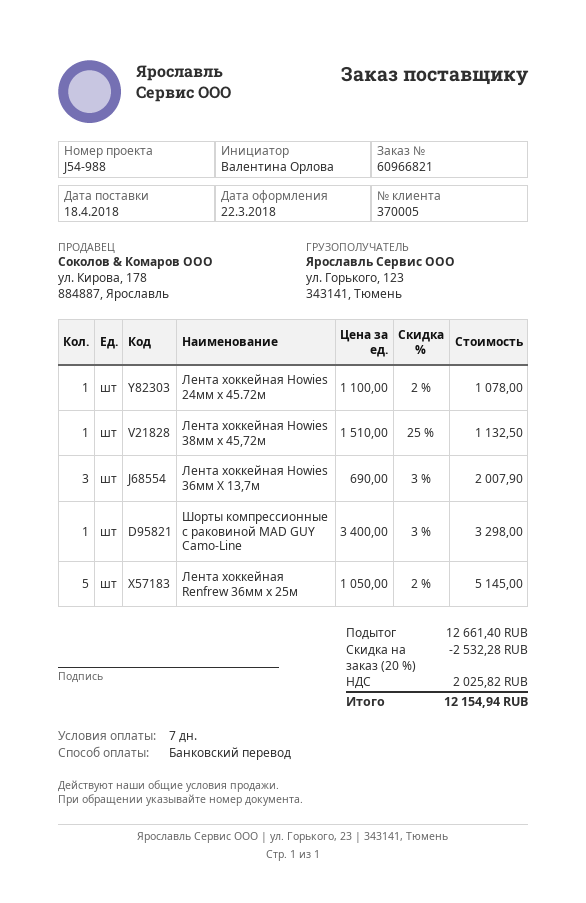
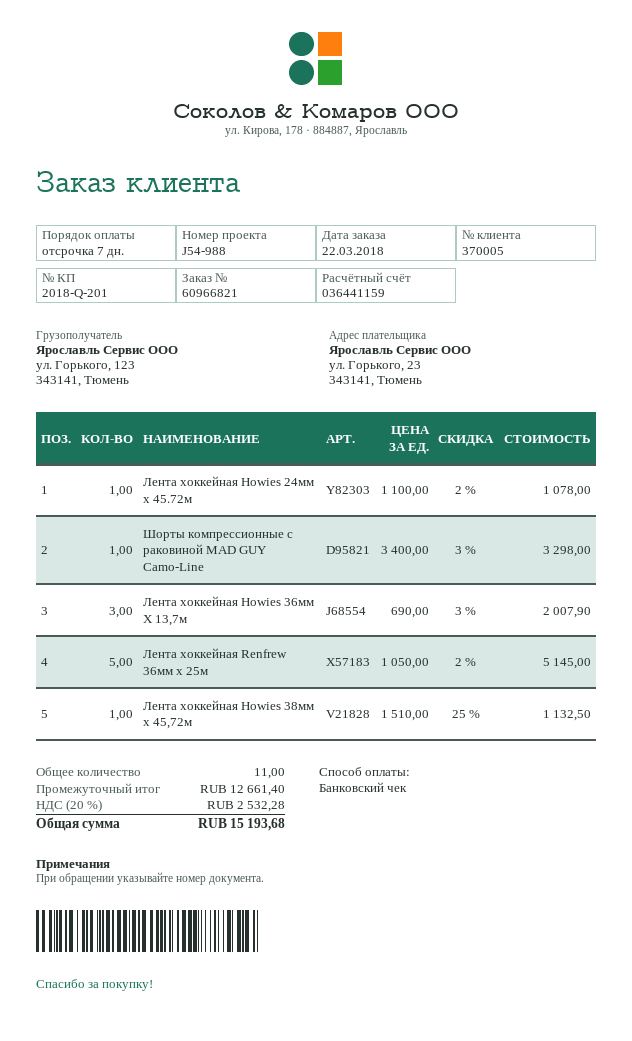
payment method: bank transfer -> cheque
discount: 20% = 2532.28 -> none
tax: 2025.82 -> 2532.28
total: 12154.94 -> 15193.68

